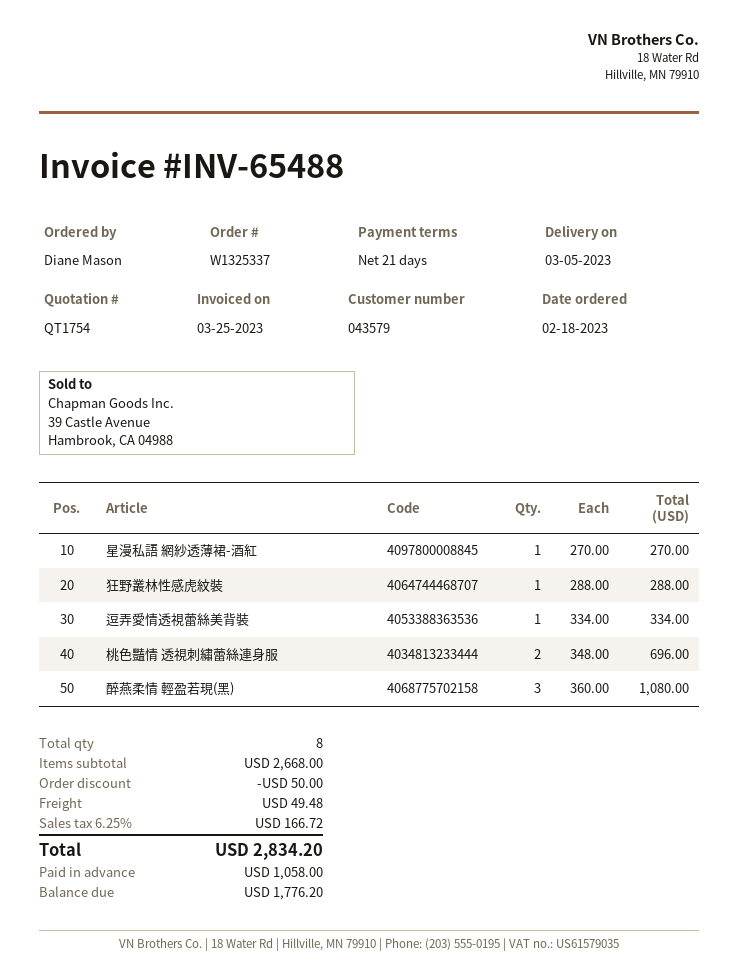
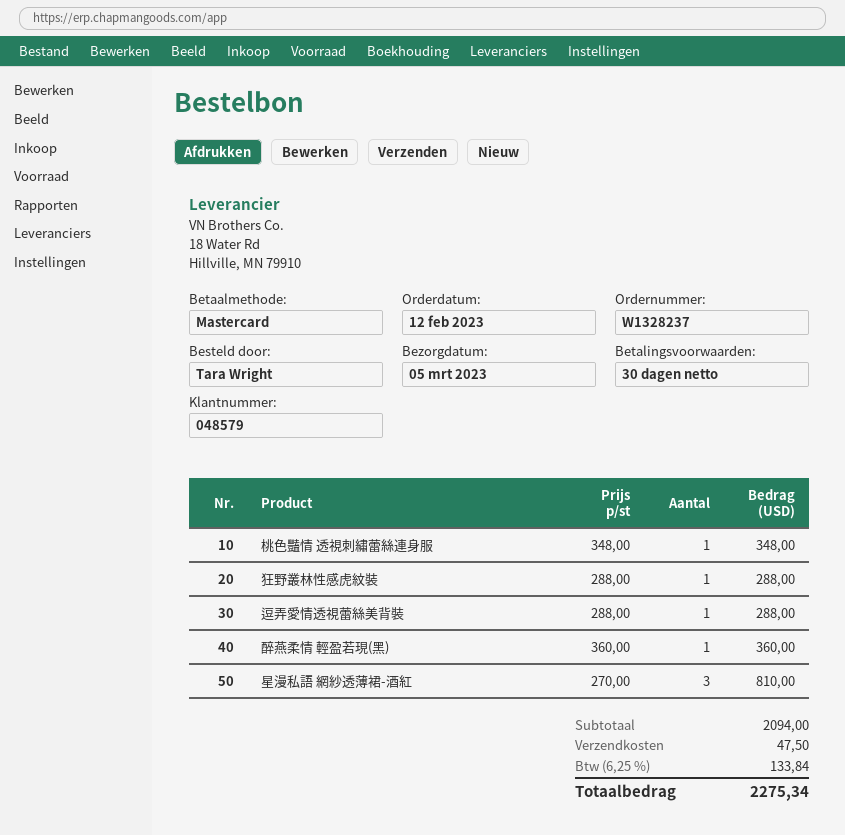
order number: W1325337 -> W1328237
order date: 2023-02-18 -> 2023-02-12
payment terms: 21 days -> 30 days
customer number: 043579 -> 048579
ordered by: Diane Mason -> Tara Wright
星漫私語 網紗透薄裙-酒紅: 1 x 270.00 = 270.00 -> 3 x 270.00 = 810.00
逗弄愛情透視蕾絲美背裝: 1 x 334.00 = 334.00 -> 1 x 288.00 = 288.00
桃色豔情 透視刺繡蕾絲連身服: 2 x 348.00 = 696.00 -> 1 x 348.00 = 348.00
醉燕柔情 輕盈若現(黑): 3 x 360.00 = 1080.00 -> 1 x 360.00 = 360.00
subtotal: 2668.00 -> 2094.00
discount: 50.00 -> none
shipping: 49.48 -> 47.50
tax: 6.25% = 166.72 -> 6.25% = 133.84
total: 2834.20 -> 2275.34

